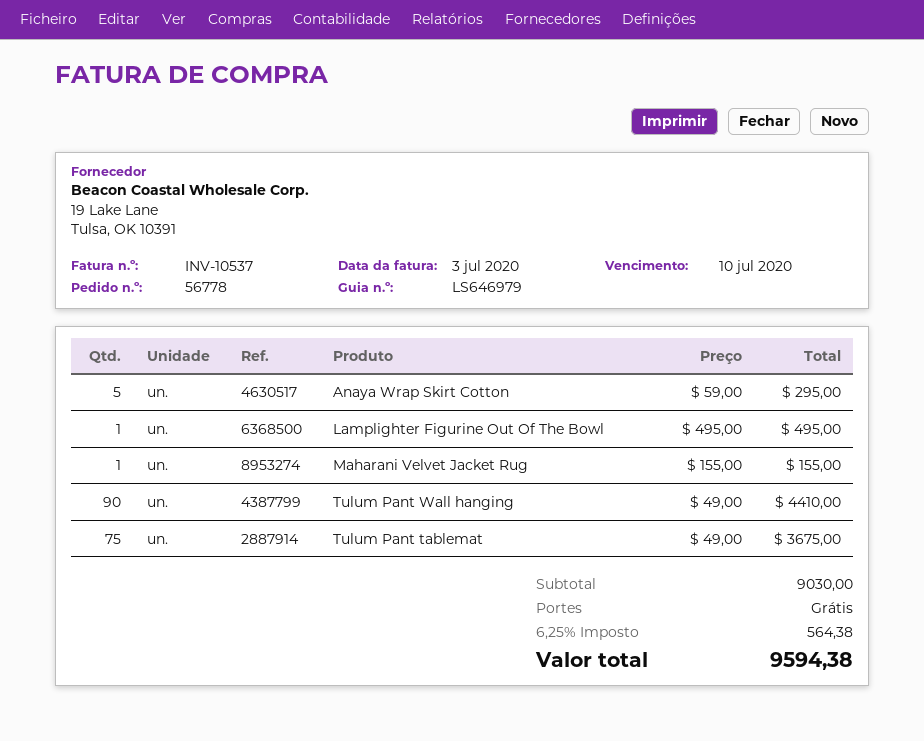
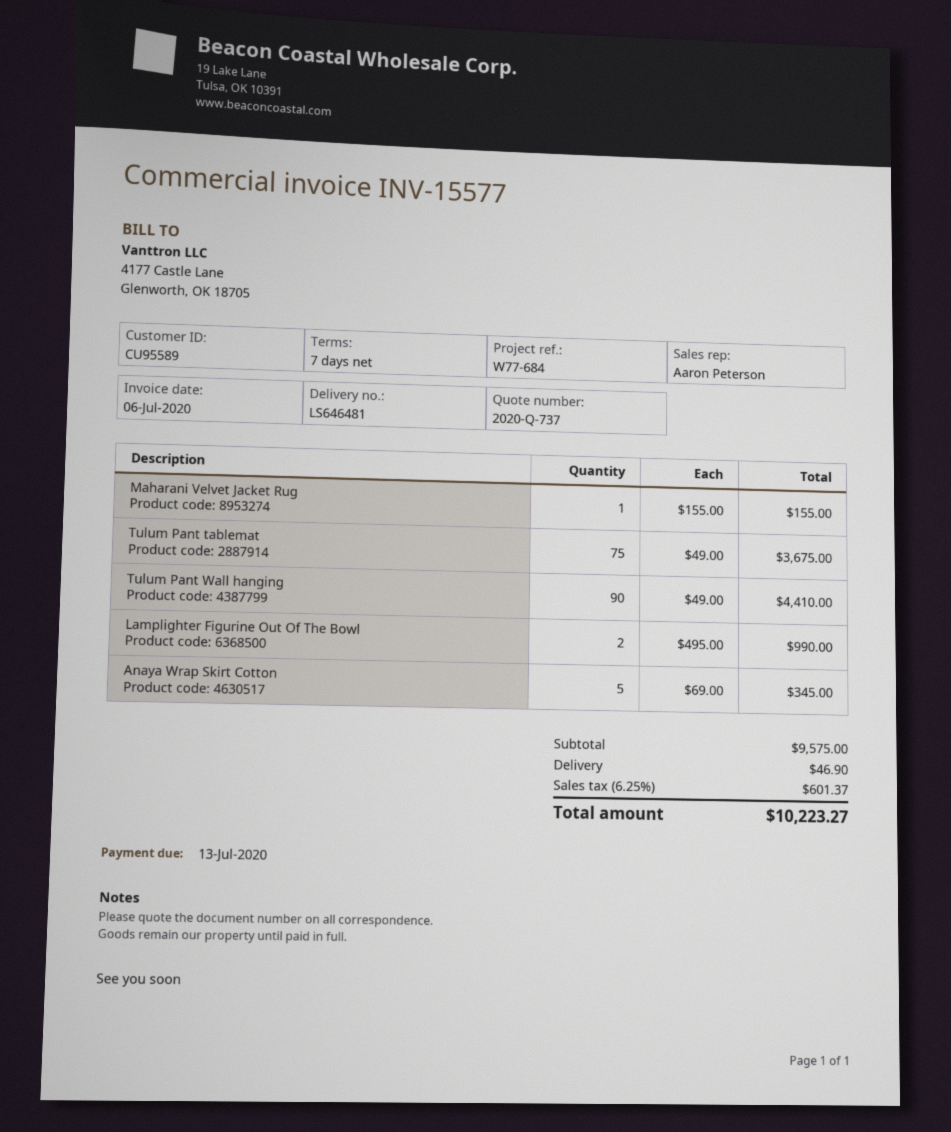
delivery note number: LS646979 -> LS646481
invoice number: INV-10537 -> INV-15577
invoice date: 2020-07-03 -> 2020-07-06
due date: 2020-07-10 -> 2020-07-13
Anaya Wrap Skirt Cotton: 5 x 59.00 = 295.00 -> 5 x 69.00 = 345.00
Lamplighter Figurine Out Of The Bowl: 1 x 495.00 = 495.00 -> 2 x 495.00 = 990.00
subtotal: 9030.00 -> 9575.00
shipping: 0.00 -> 46.90
tax: 6.25% = 564.38 -> 6.25% = 601.37
total: 9594.38 -> 10223.27

